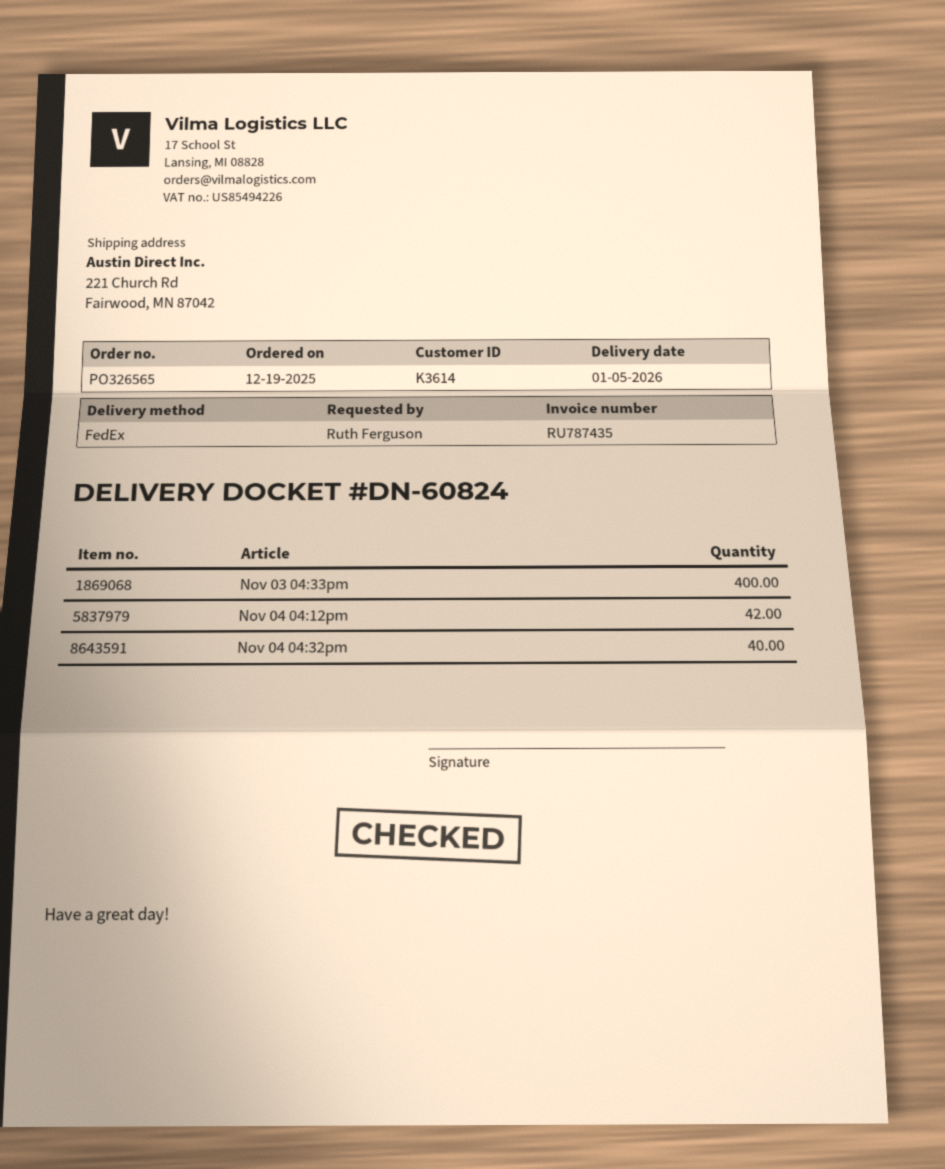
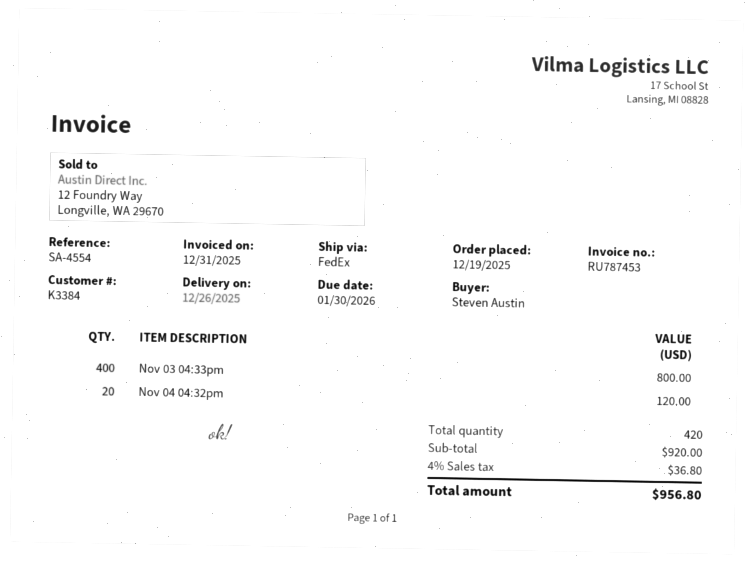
delivery date: 2026-01-05 -> 2025-12-26
invoice number: RU787435 -> RU787453
customer number: K3614 -> K3384
ordered by: Ruth Ferguson -> Steven Austin
Nov 04 04:12pm: 42 -> none
Nov 04 04:32pm: 40 -> 20

